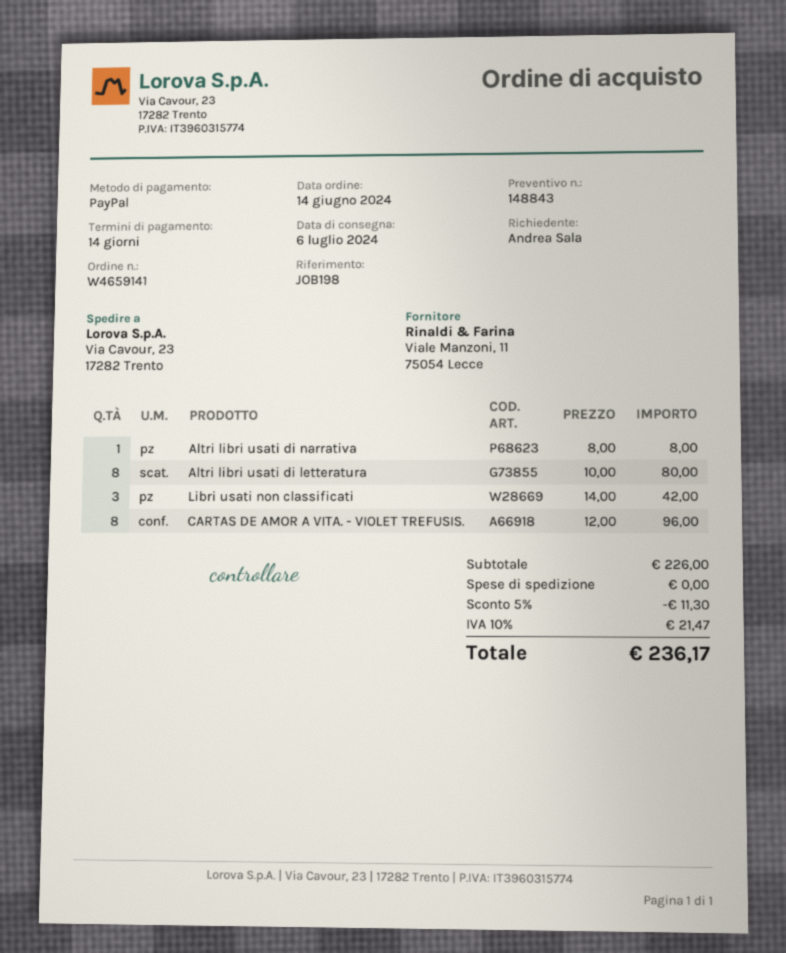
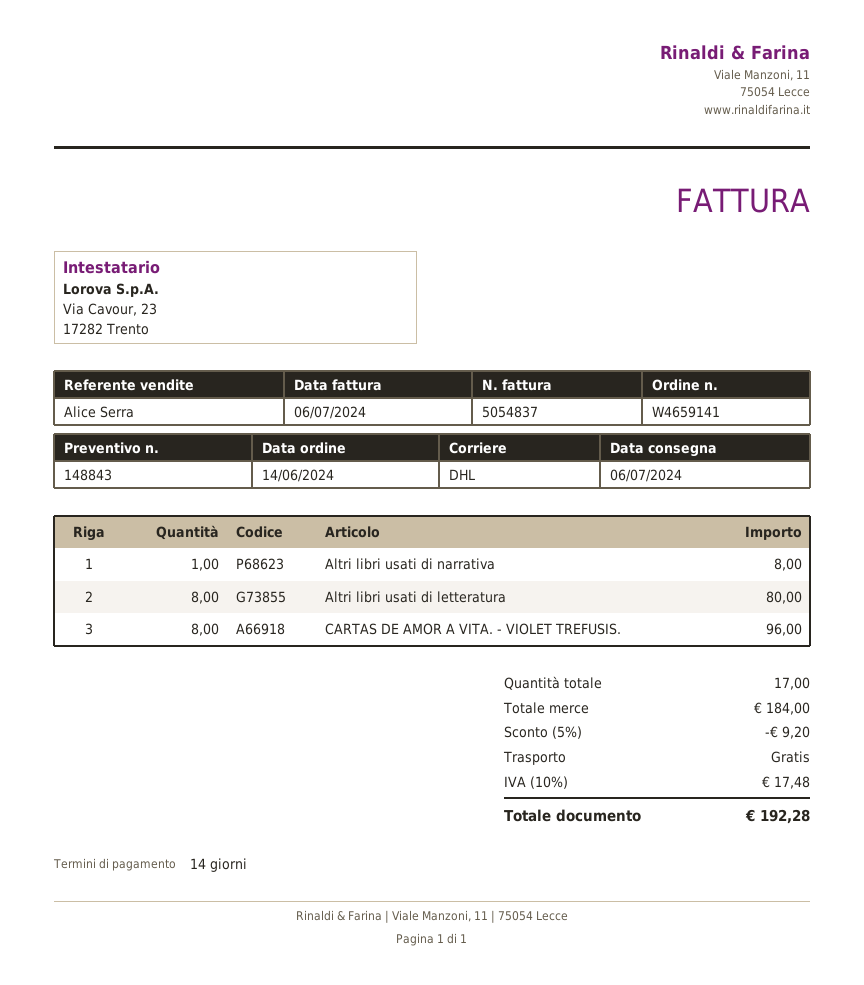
Libri usati non classificati: 3 for 42.00 -> none
subtotal: 226.00 -> 184.00
discount: 5% = 11.30 -> 5% = 9.20
tax: 10% = 21.47 -> 10% = 17.48
total: 236.17 -> 192.28

